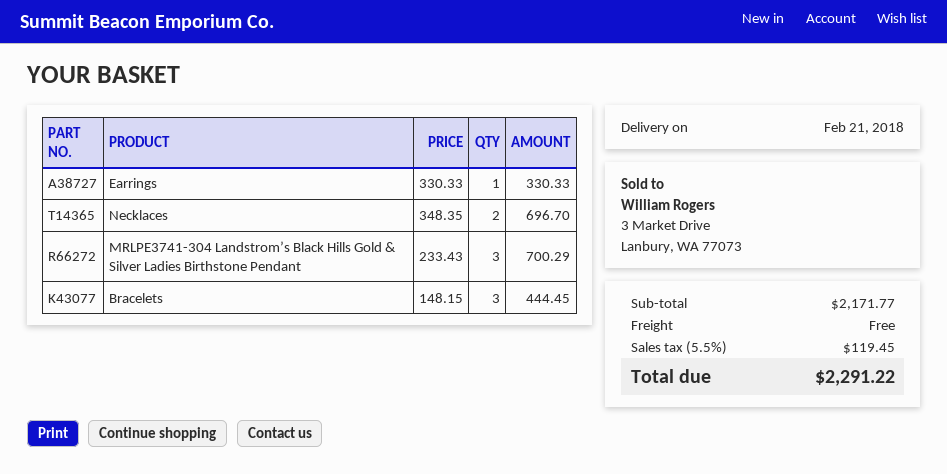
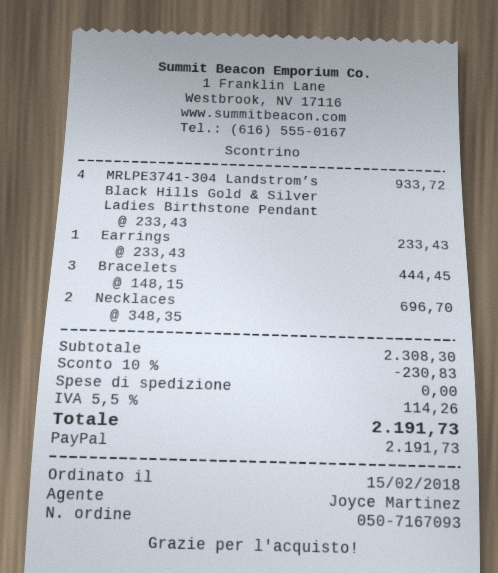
Earrings: 1 x 330.33 = 330.33 -> 1 x 233.43 = 233.43
MRLPE3741-304 Landstrom’s Black Hills Gold & Silver Ladies Birthstone Pendant: 3 x 233.43 = 700.29 -> 4 x 233.43 = 933.72
subtotal: 2171.77 -> 2308.30
discount: none -> 10% = 230.83
tax: 5.5% = 119.45 -> 5.5% = 114.26
total: 2291.22 -> 2191.73

